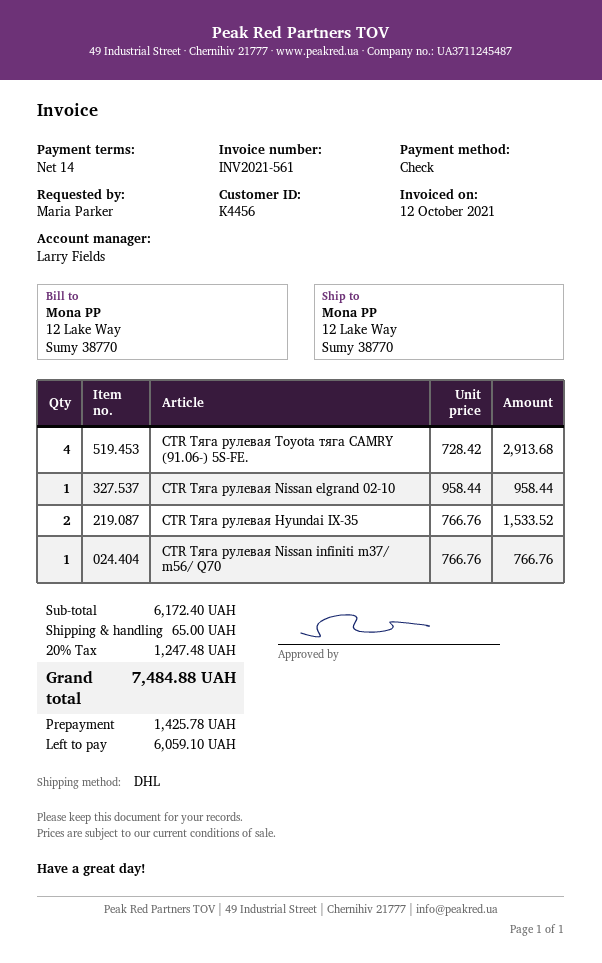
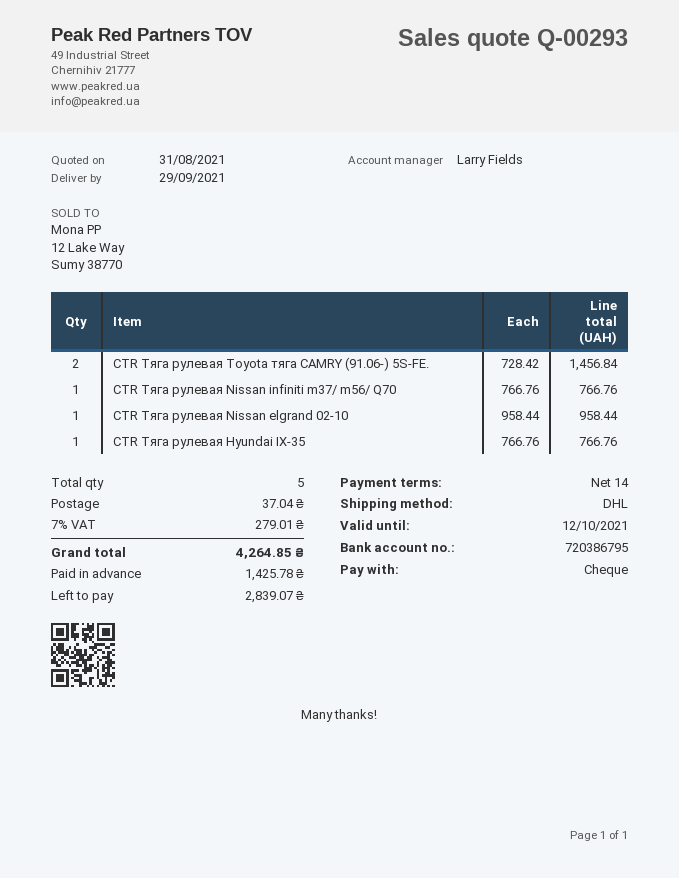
CTR Тяга рулевая Toyota тяга CAMRY (91.06-) 5S-FE.: 4 x 728.42 = 2913.68 -> 2 x 728.42 = 1456.84
CTR Тяга рулевая Hyundai IX-35: 2 x 766.76 = 1533.52 -> 1 x 766.76 = 766.76
shipping: 65.00 -> 37.04
tax: 20% = 1247.48 -> 7% = 279.01
total: 7484.88 -> 4264.85
balance: 6059.10 -> 2839.07

